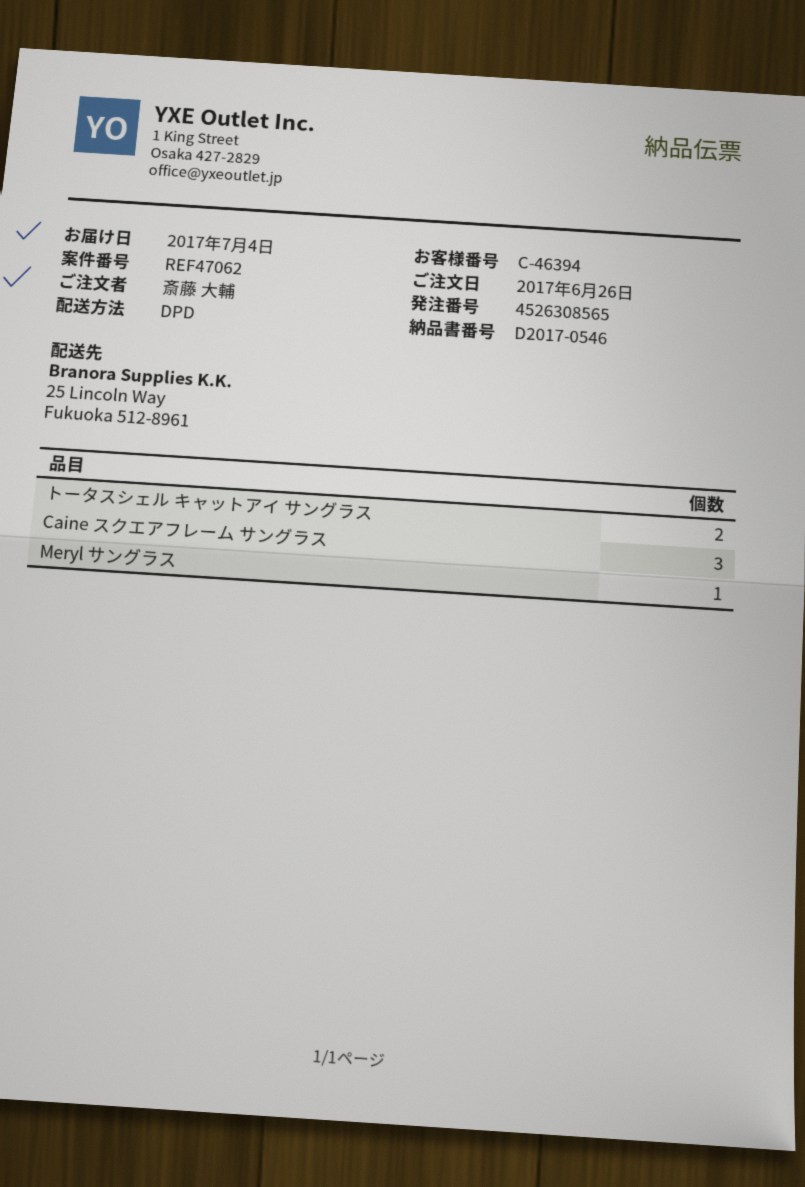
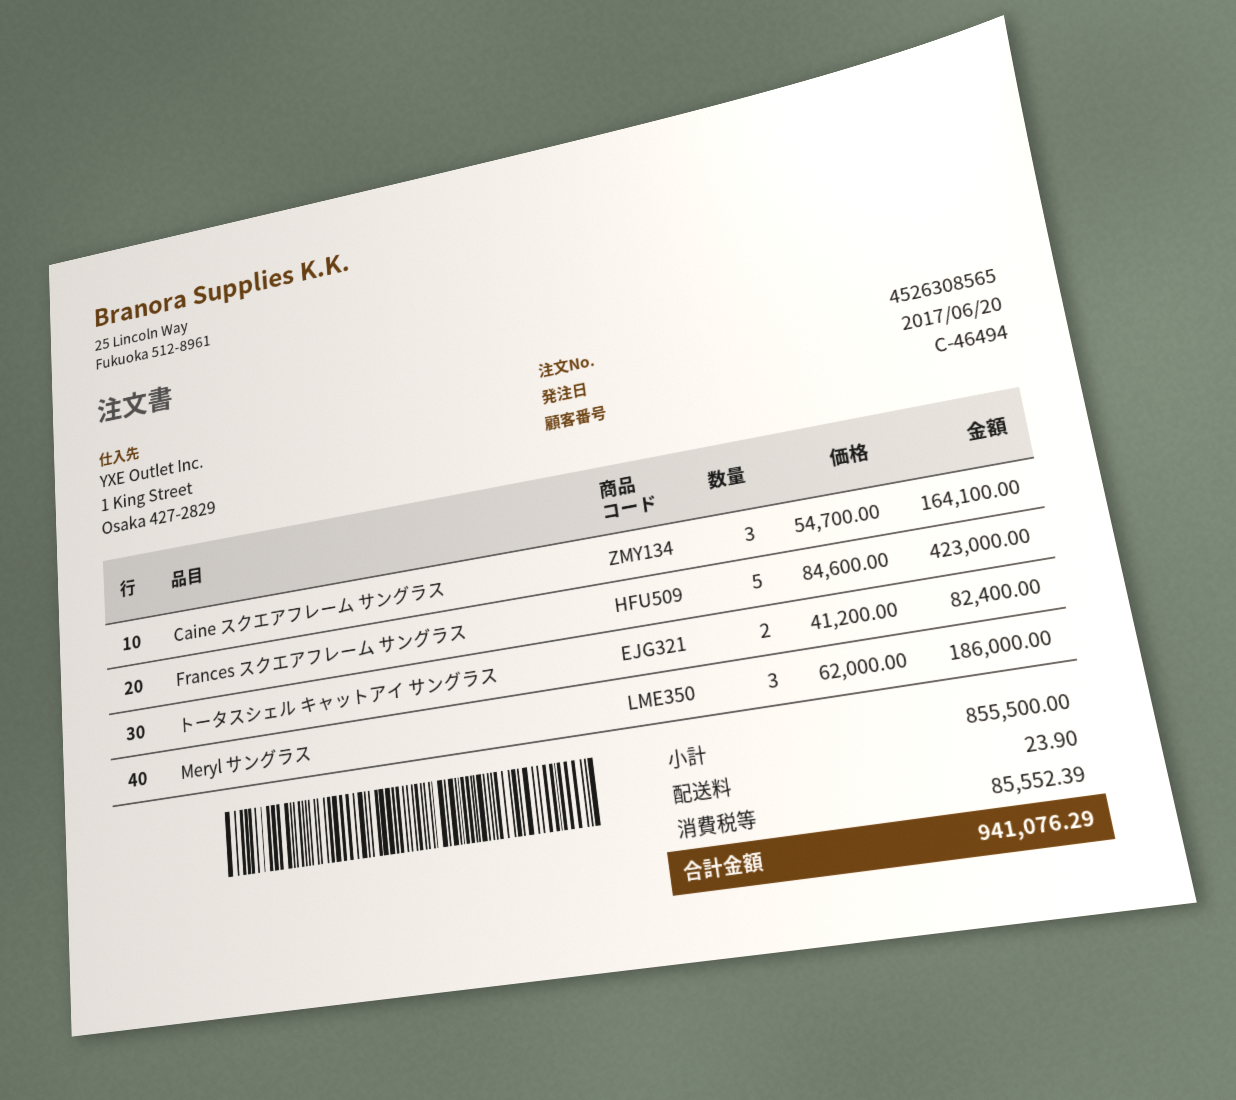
order date: 2017-06-26 -> 2017-06-20
customer number: C-46394 -> C-46494
Meryl サングラス: 1 -> 3
Frances スクエアフレーム サングラス: none -> 5

